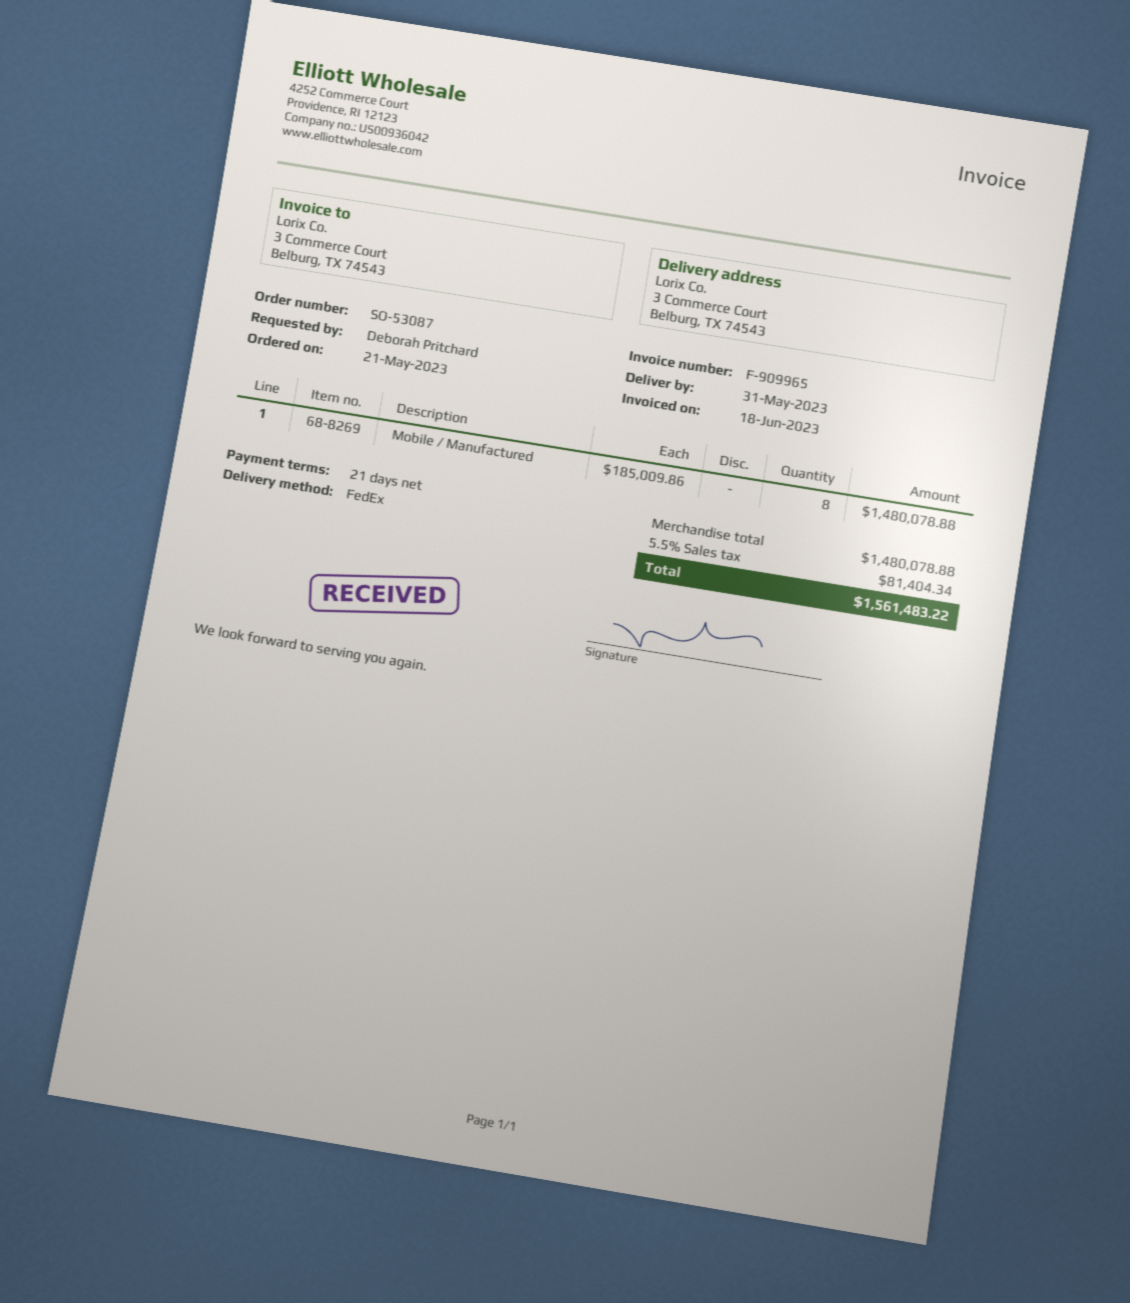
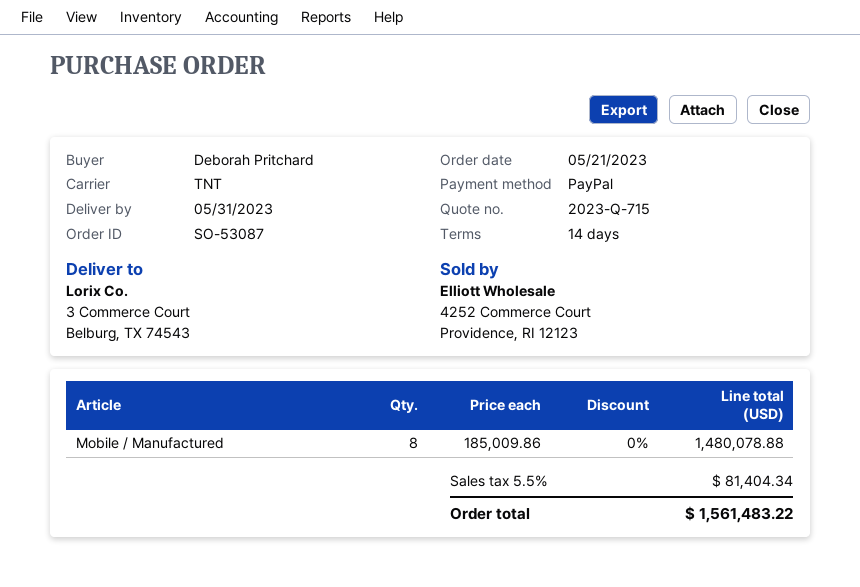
payment terms: 21 days -> 14 days
shipping method: FedEx -> TNT

